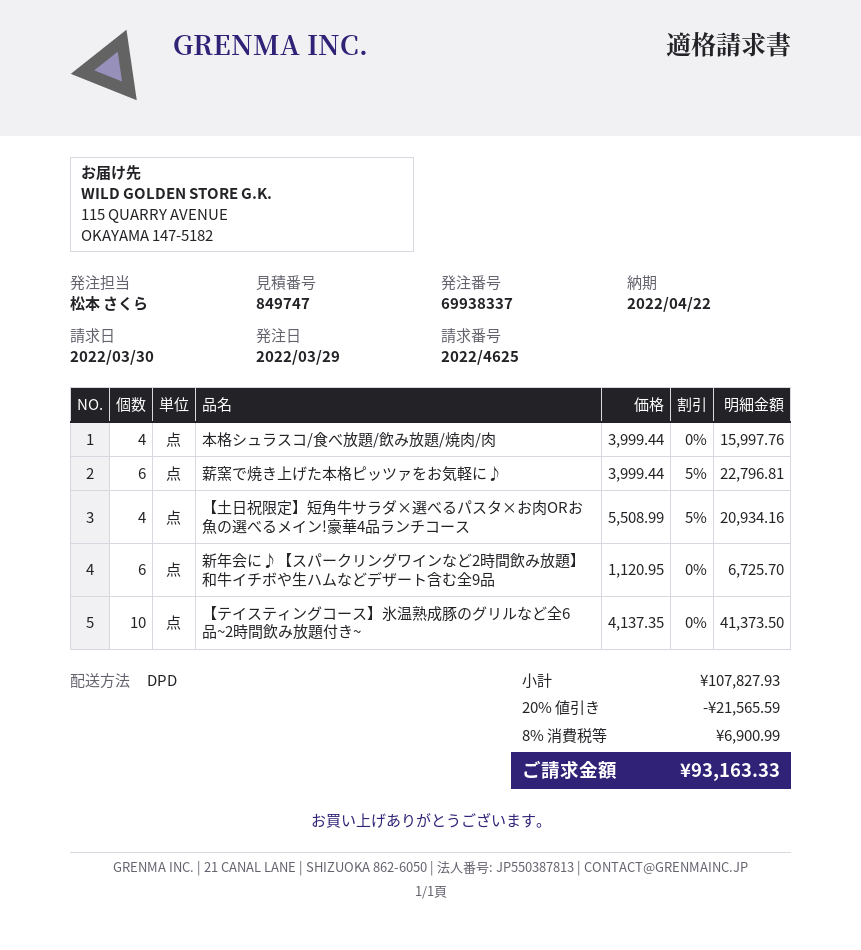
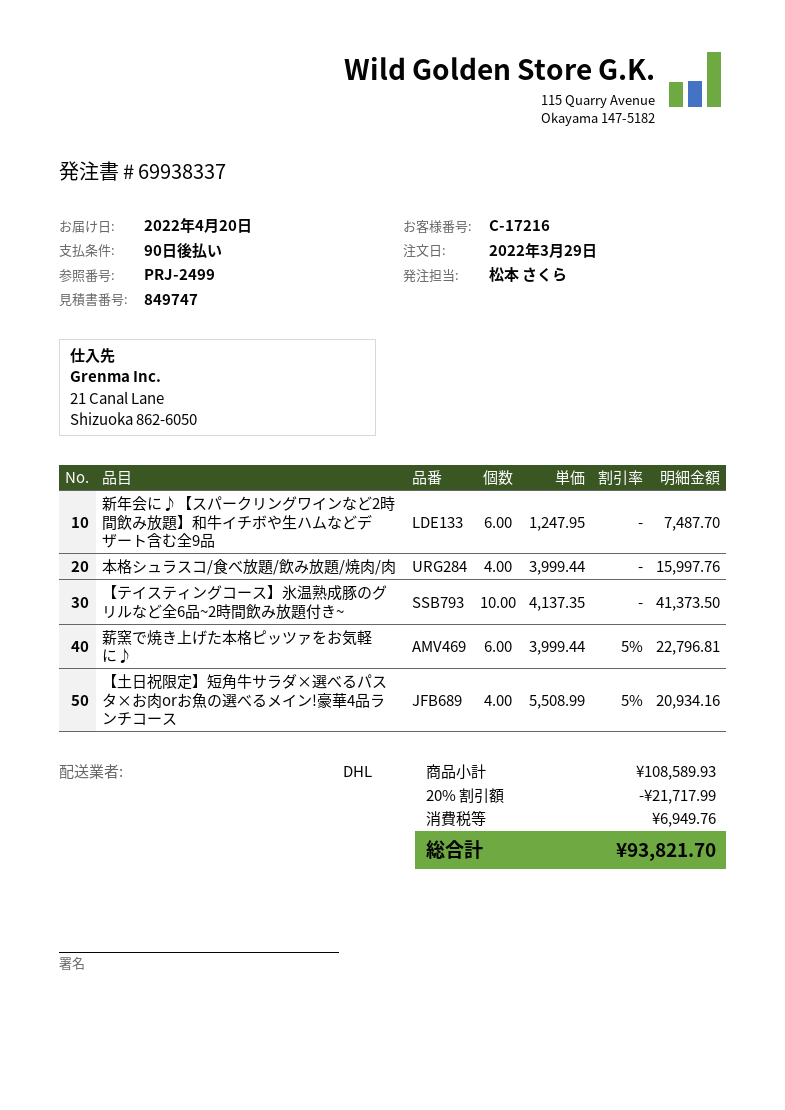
delivery date: 2022-04-22 -> 2022-04-20
shipping method: DPD -> DHL
新年会に♪【スパークリングワインなど2時間飲み放題】和牛イチボや生ハムなどデザート含む全9品: 6 x 1120.95 = 6725.70 -> 6 x 1247.95 = 7487.70
subtotal: 107827.93 -> 108589.93
discount: 20% = 21565.59 -> 20% = 21717.99
tax: 6900.99 -> 6949.76
total: 93163.33 -> 93821.70

